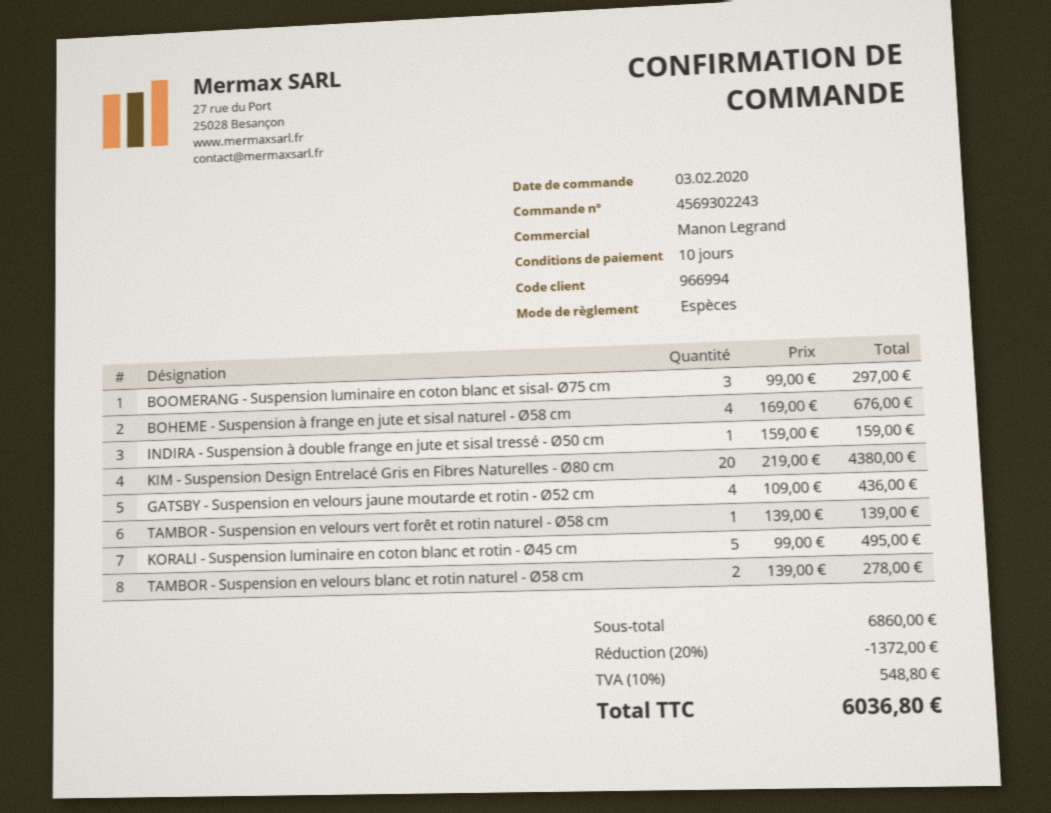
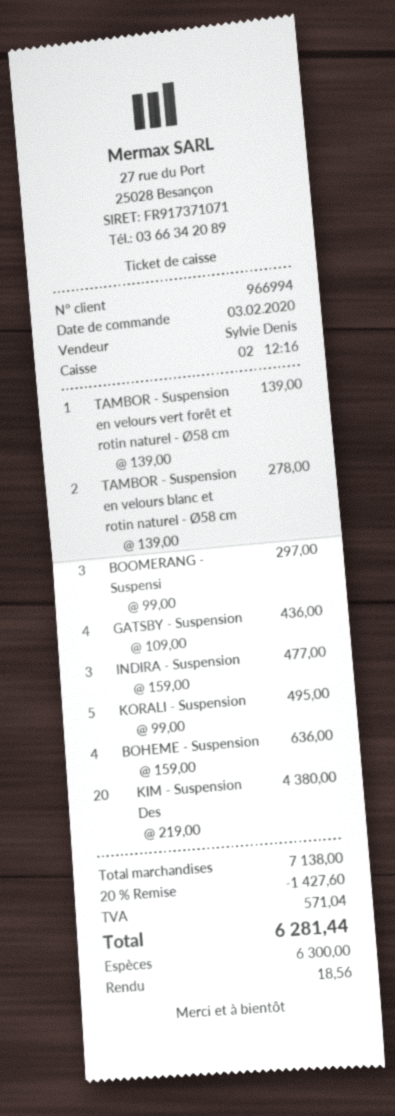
sales rep: Manon Legrand -> Sylvie Denis
BOHEME - Suspension à frange en jute et sisal naturel - Ø58 cm: 4 x 169.00 = 676.00 -> 4 x 159.00 = 636.00
INDIRA - Suspension à double frange en jute et sisal tressé - Ø50 cm: 1 x 159.00 = 159.00 -> 3 x 159.00 = 477.00
subtotal: 6860.00 -> 7138.00
discount: 20% = 1372.00 -> 20% = 1427.60
tax: 548.80 -> 571.04
total: 6036.80 -> 6281.44

